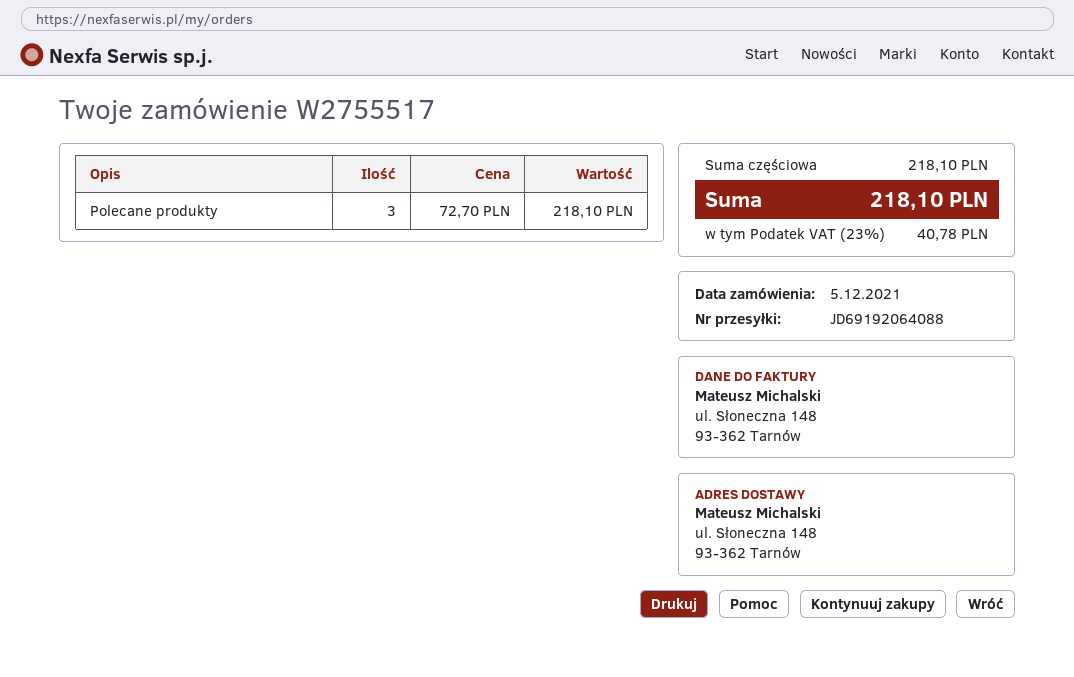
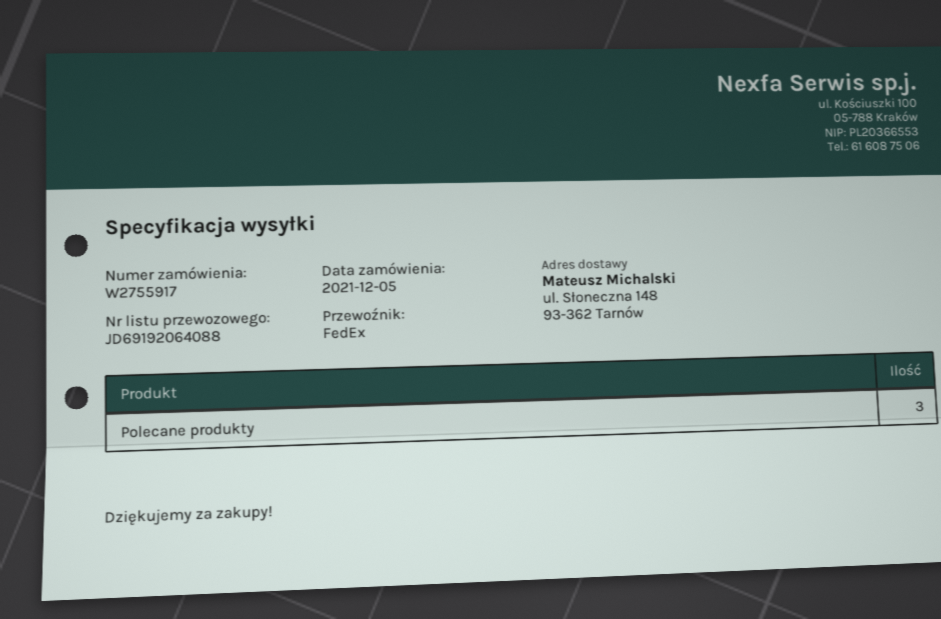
order number: W2755517 -> W2755917

